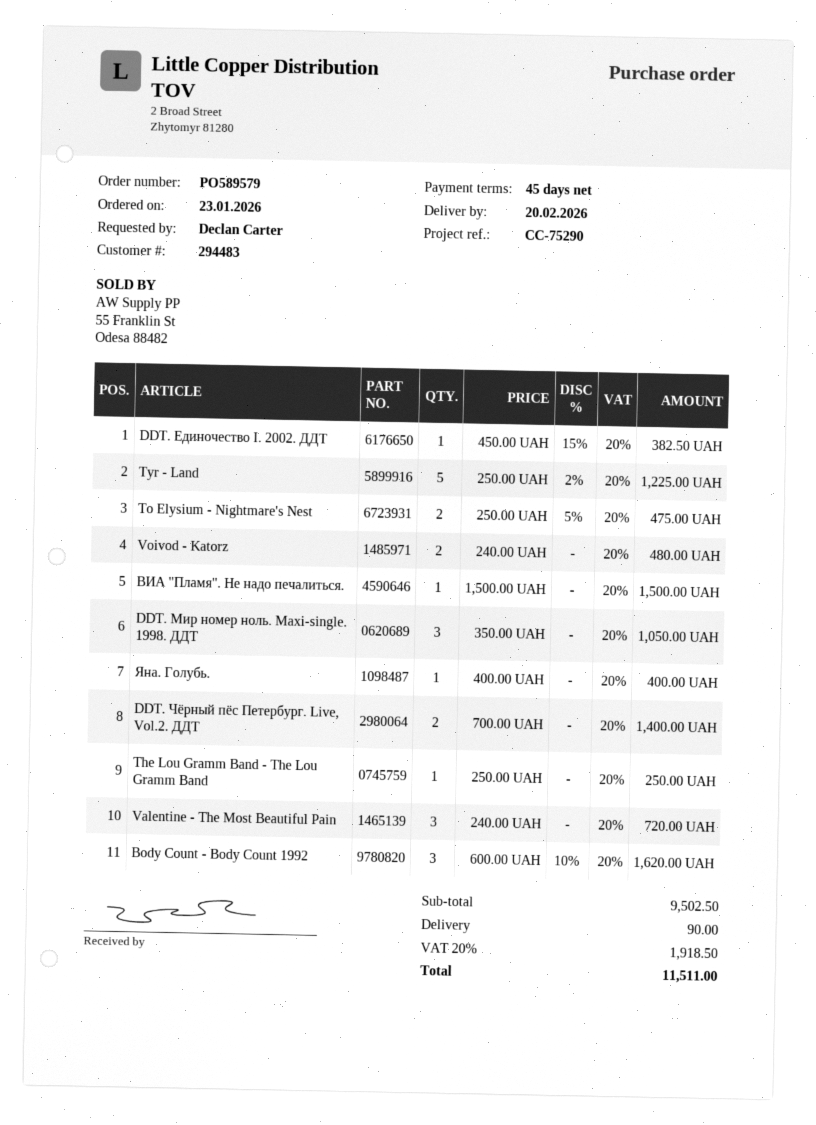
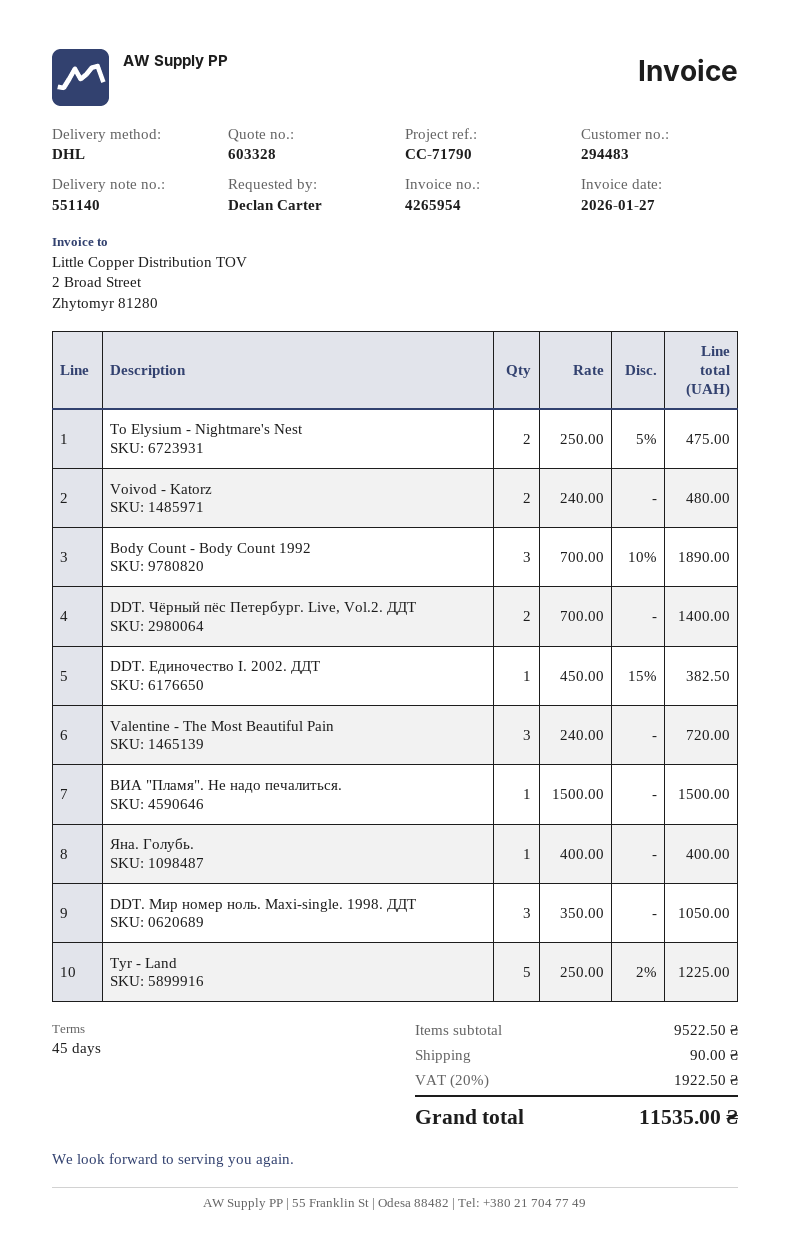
reference: CC-75290 -> CC-71790
The Lou Gramm Band - The Lou Gramm Band: 1 x 250.00 = 250.00 -> none
Body Count - Body Count 1992: 3 x 600.00 - 10% = 1620.00 -> 3 x 700.00 - 10% = 1890.00
subtotal: 9502.50 -> 9522.50
tax: 20% = 1918.50 -> 20% = 1922.50
total: 11511.00 -> 11535.00

